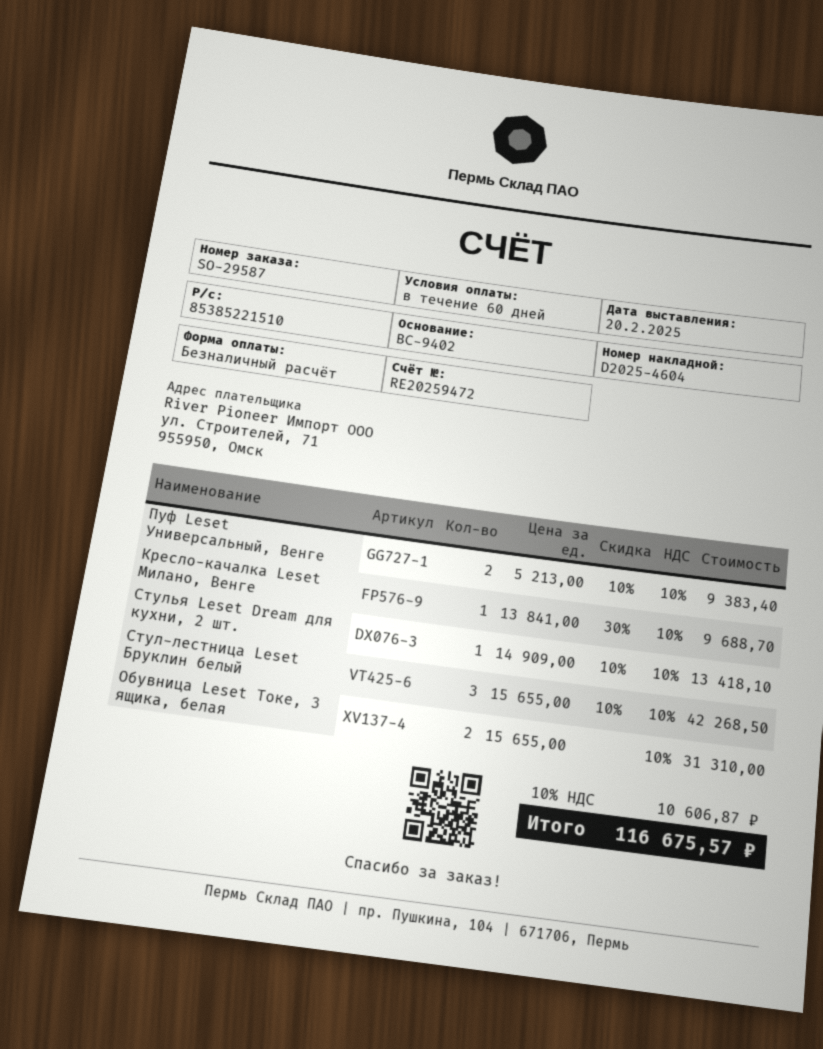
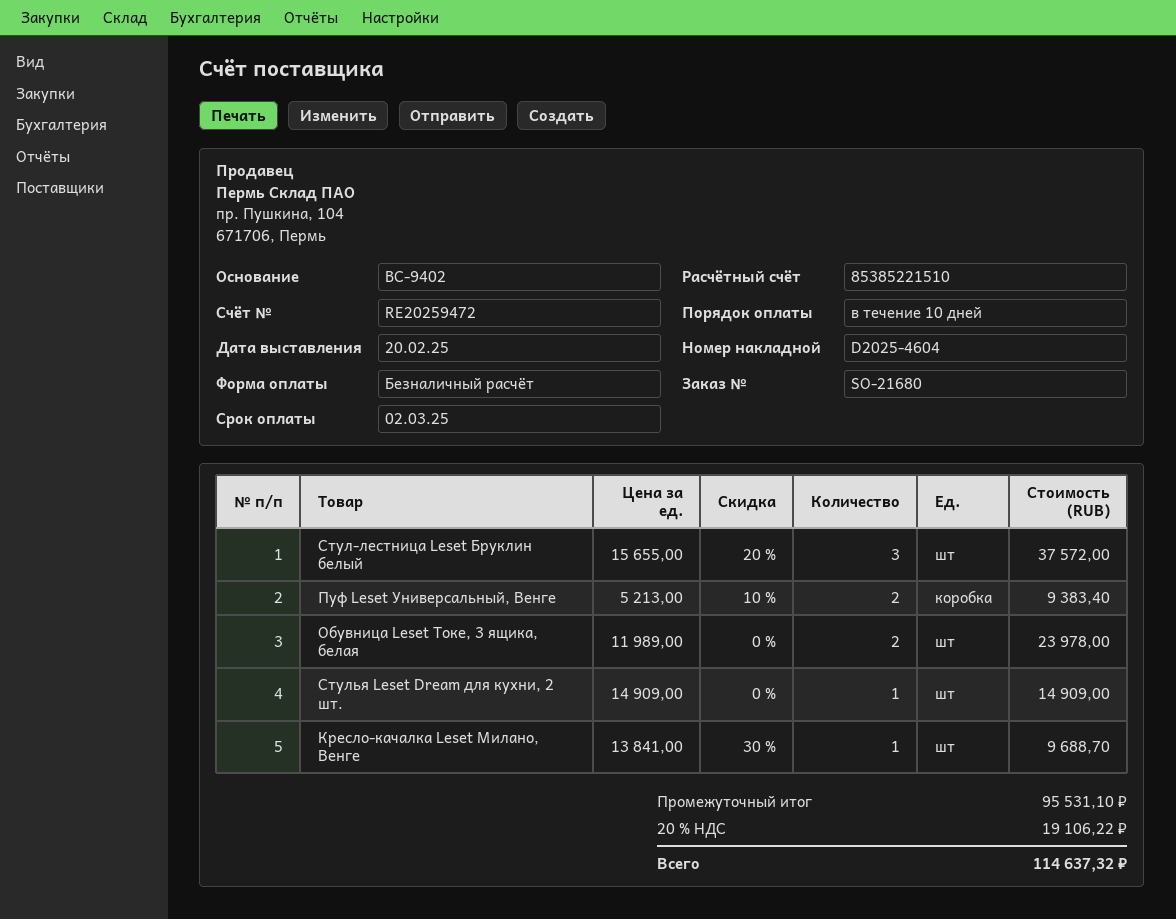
order number: SO-29587 -> SO-21680
payment terms: 60 days -> 10 days
Стулья Leset Dream для кухни, 2 шт.: 1 x 14909.00 - 10% = 13418.10 -> 1 x 14909.00 = 14909.00
Стул-лестница Leset Бруклин белый: 3 x 15655.00 - 10% = 42268.50 -> 3 x 15655.00 - 20% = 37572.00
Обувница Leset Токе, 3 ящика, белая: 2 x 15655.00 = 31310.00 -> 2 x 11989.00 = 23978.00
tax: 10% = 10606.87 -> 20% = 19106.22
total: 116675.57 -> 114637.32

